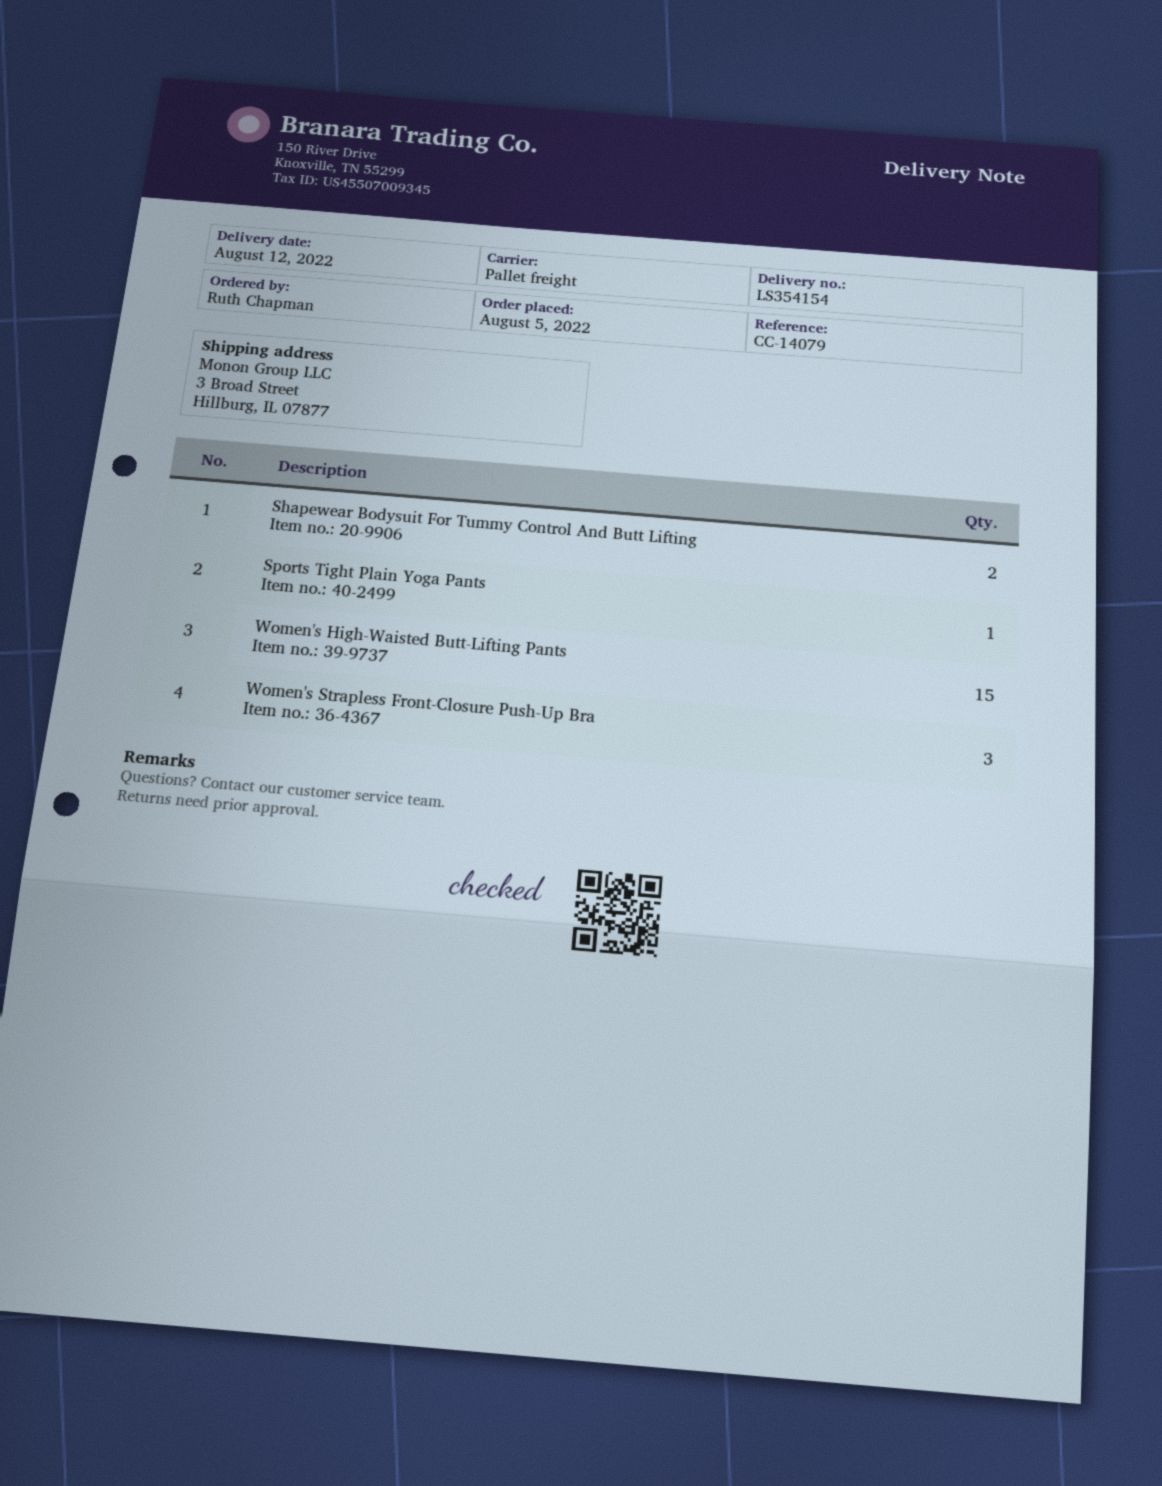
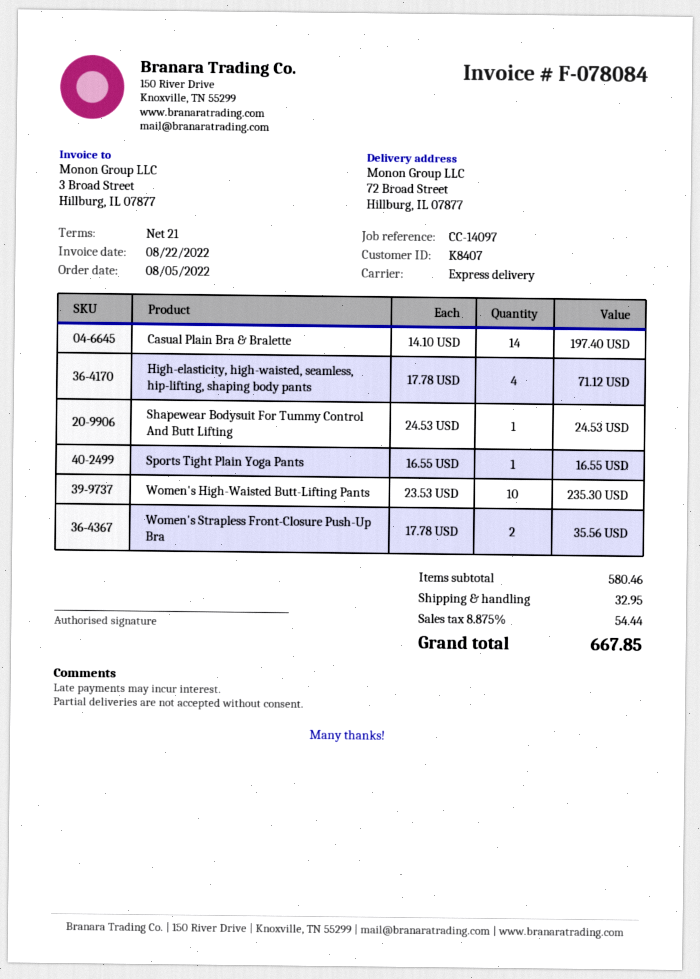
reference: CC-14079 -> CC-14097
shipping method: pallet freight -> express
ship to: 3 Broad Street, Hillburg, IL 07877 -> 72 Broad Street, Hillburg, IL 07877
Shapewear Bodysuit For Tummy Control And Butt Lifting: 2 -> 1
Women's High-Waisted Butt-Lifting Pants: 15 -> 10
Women's Strapless Front-Closure Push-Up Bra: 3 -> 2
Casual Plain Bra & Bralette: none -> 14
High-elasticity, high-waisted, seamless, hip-lifting, shaping body pants: none -> 4

